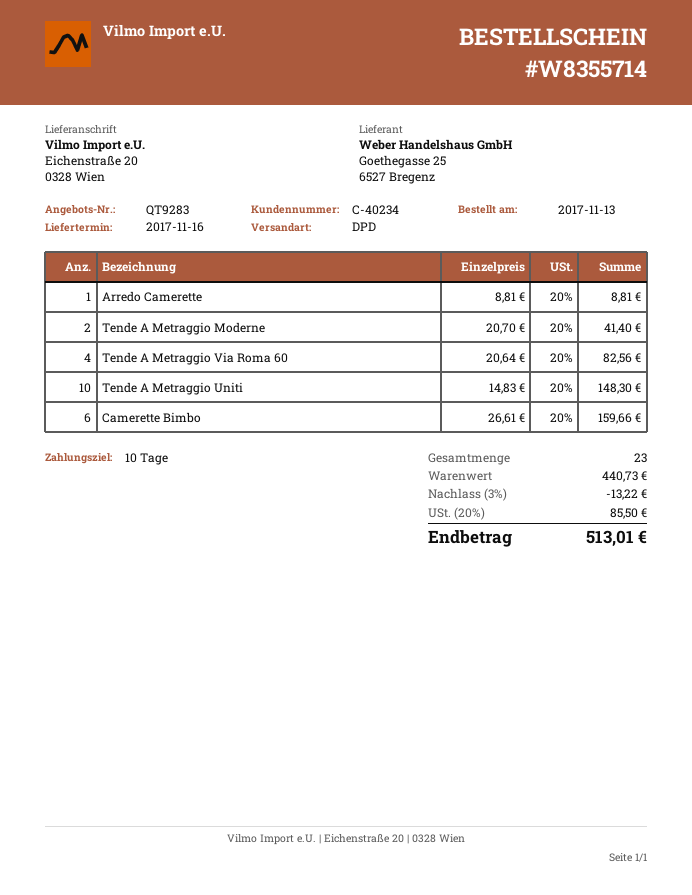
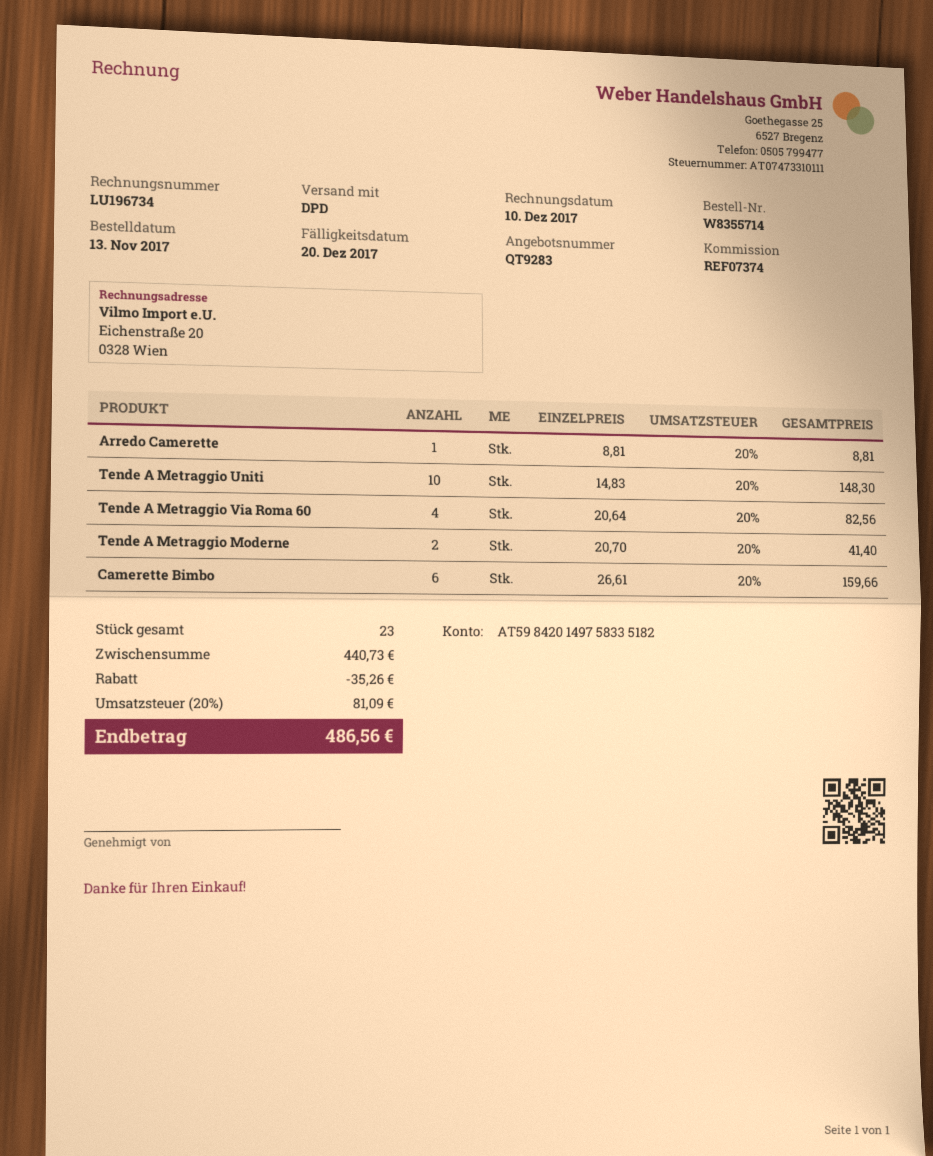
discount: 13.22 -> 35.26
tax: 20% = 85.50 -> 20% = 81.09
total: 513.01 -> 486.56

